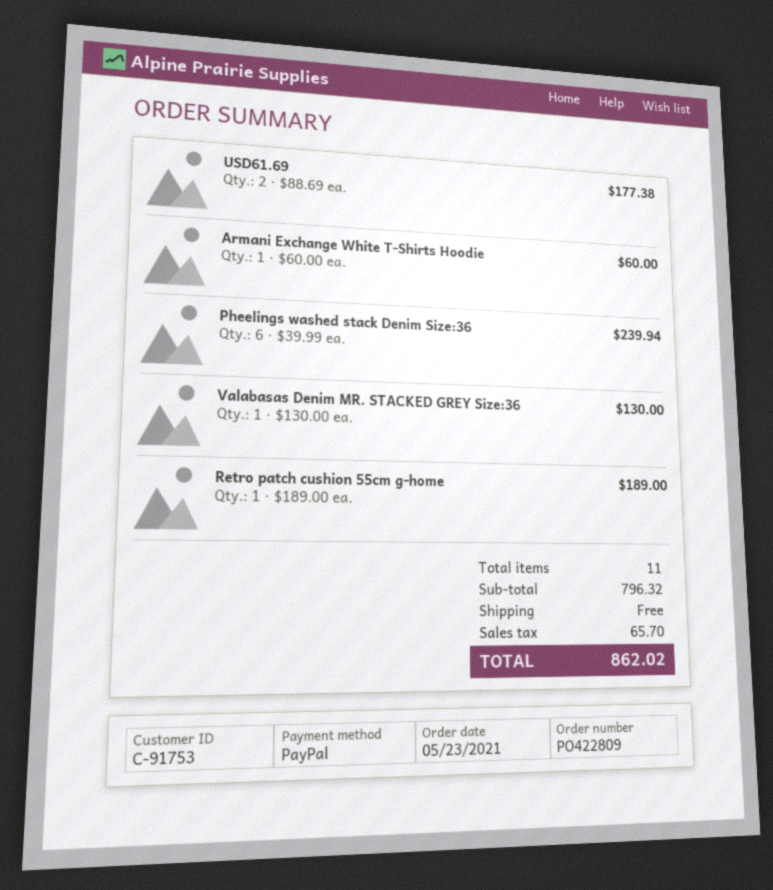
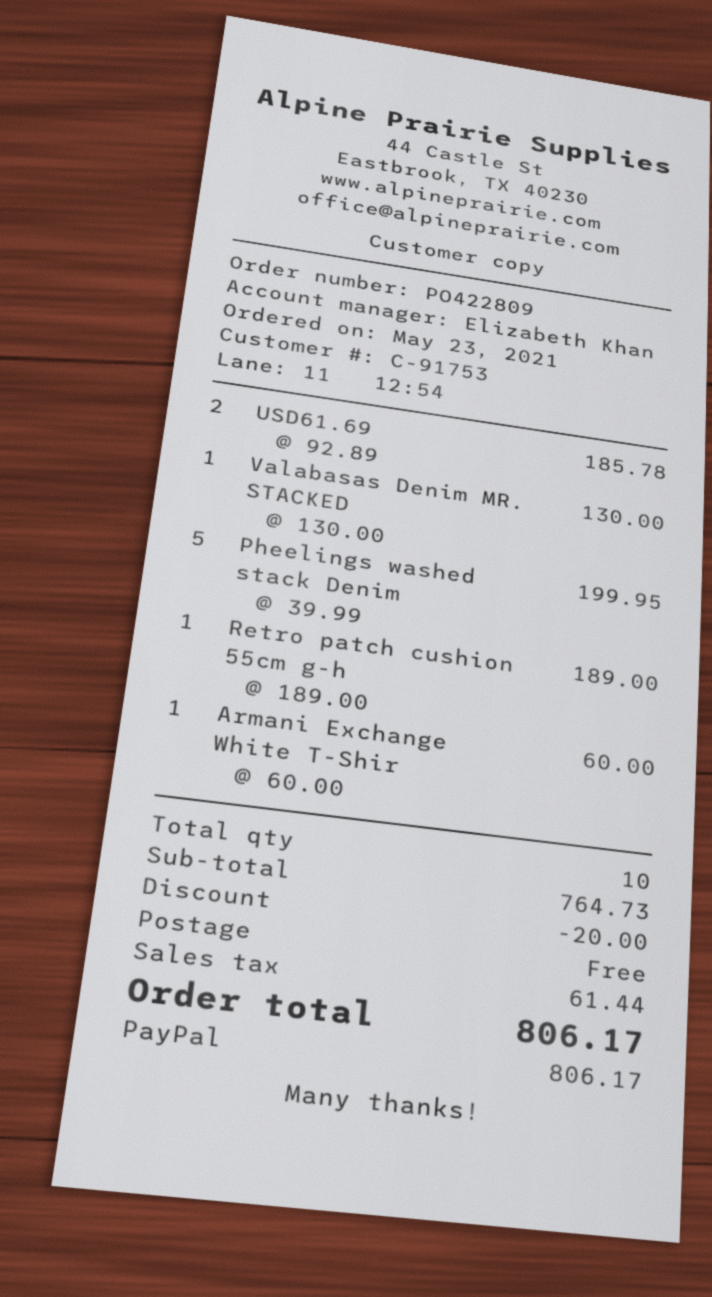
USD61.69: 2 x 88.69 = 177.38 -> 2 x 92.89 = 185.78
Pheelings washed stack Denim Size:36: 6 x 39.99 = 239.94 -> 5 x 39.99 = 199.95
total quantity: 11 -> 10
subtotal: 796.32 -> 764.73
discount: none -> 20.00
tax: 65.70 -> 61.44
total: 862.02 -> 806.17

